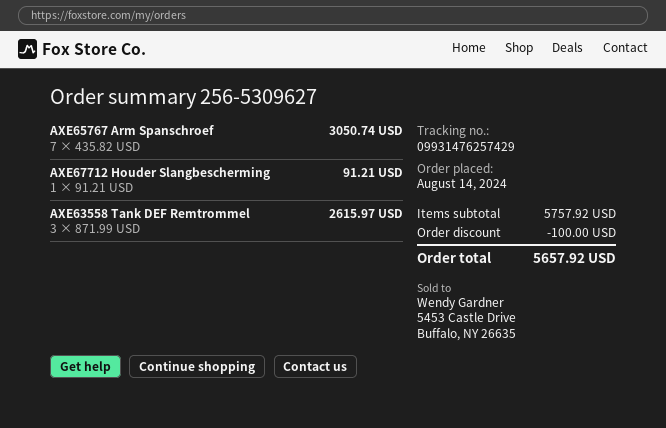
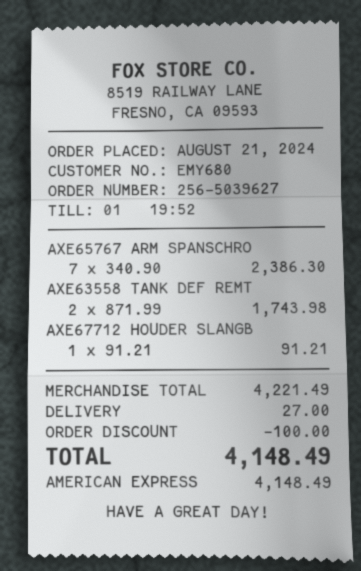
order number: 256-5309627 -> 256-5039627
order date: 2024-08-14 -> 2024-08-21
AXE65767 Arm Spanschroef: 7 x 435.82 = 3050.74 -> 7 x 340.90 = 2386.30
AXE63558 Tank DEF Remtrommel: 3 x 871.99 = 2615.97 -> 2 x 871.99 = 1743.98
subtotal: 5757.92 -> 4221.49
shipping: none -> 27.00
total: 5657.92 -> 4148.49

